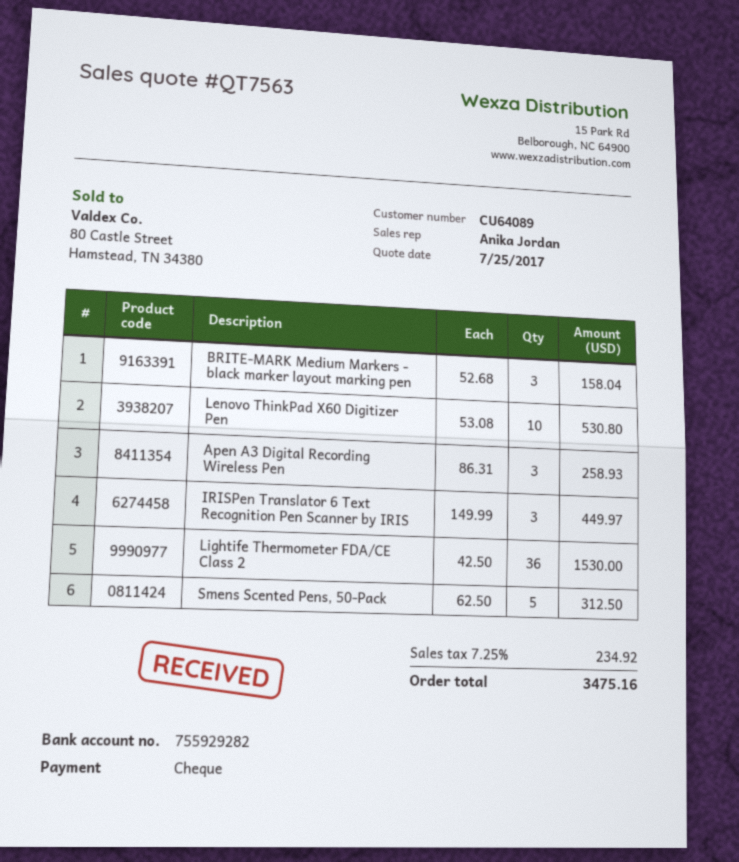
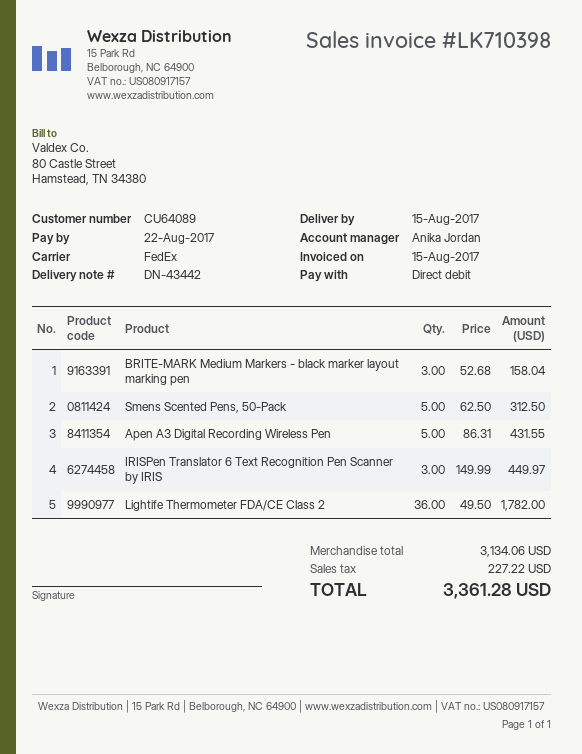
payment method: cheque -> direct debit
Lenovo ThinkPad X60 Digitizer Pen: 10 x 53.08 = 530.80 -> none
Apen A3 Digital Recording Wireless Pen: 3 x 86.31 = 258.93 -> 5 x 86.31 = 431.55
Lightife Thermometer FDA/CE Class 2: 36 x 42.50 = 1530.00 -> 36 x 49.50 = 1782.00
tax: 234.92 -> 227.22
total: 3475.16 -> 3361.28

